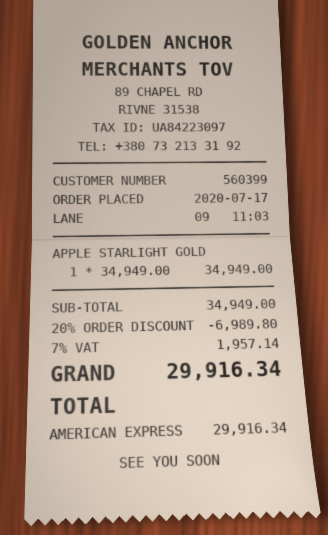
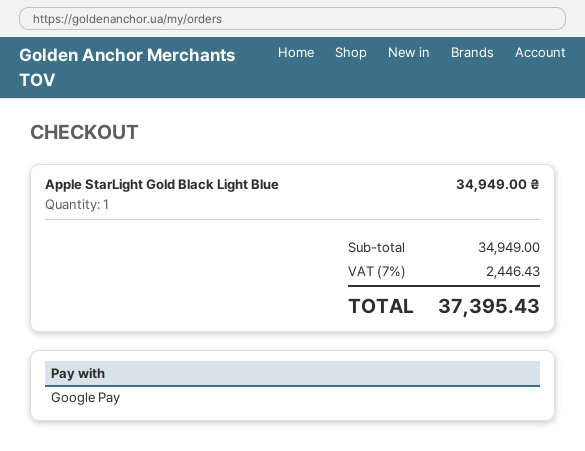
payment method: American Express -> Google Pay
discount: 20% = 6989.80 -> none
tax: 7% = 1957.14 -> 7% = 2446.43
total: 29916.34 -> 37395.43

